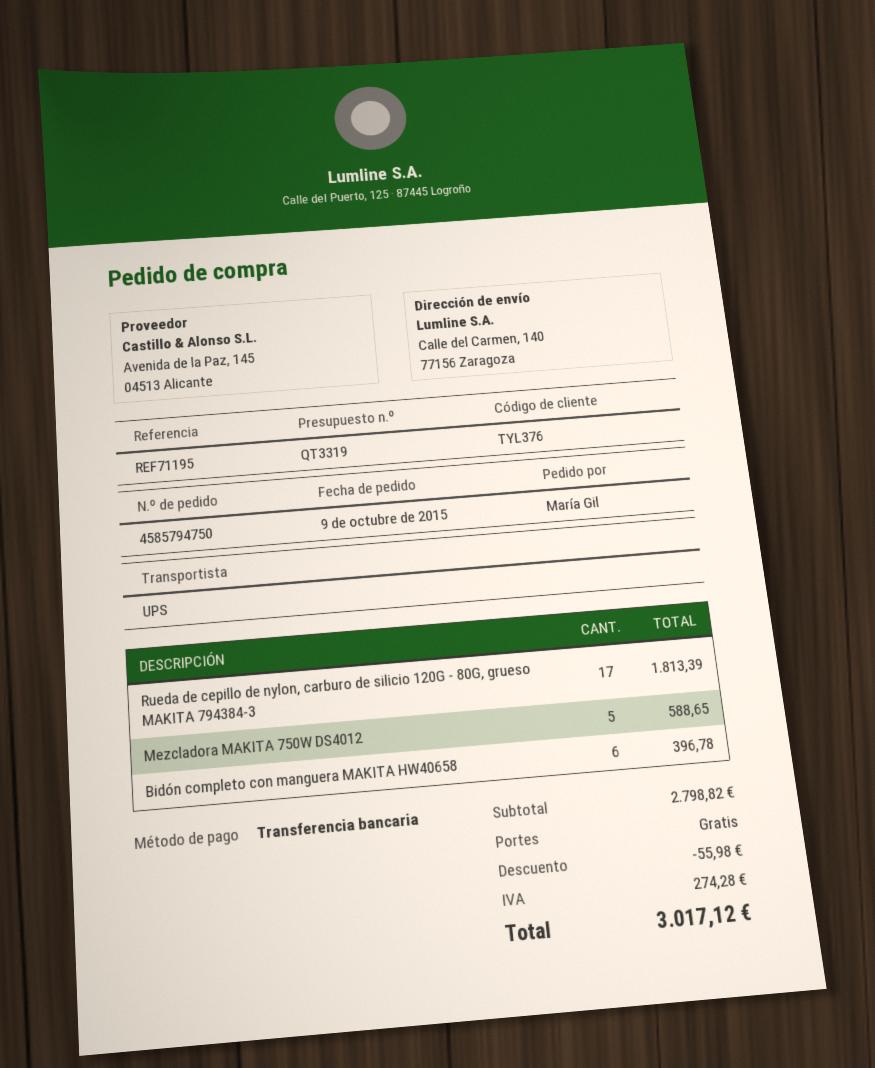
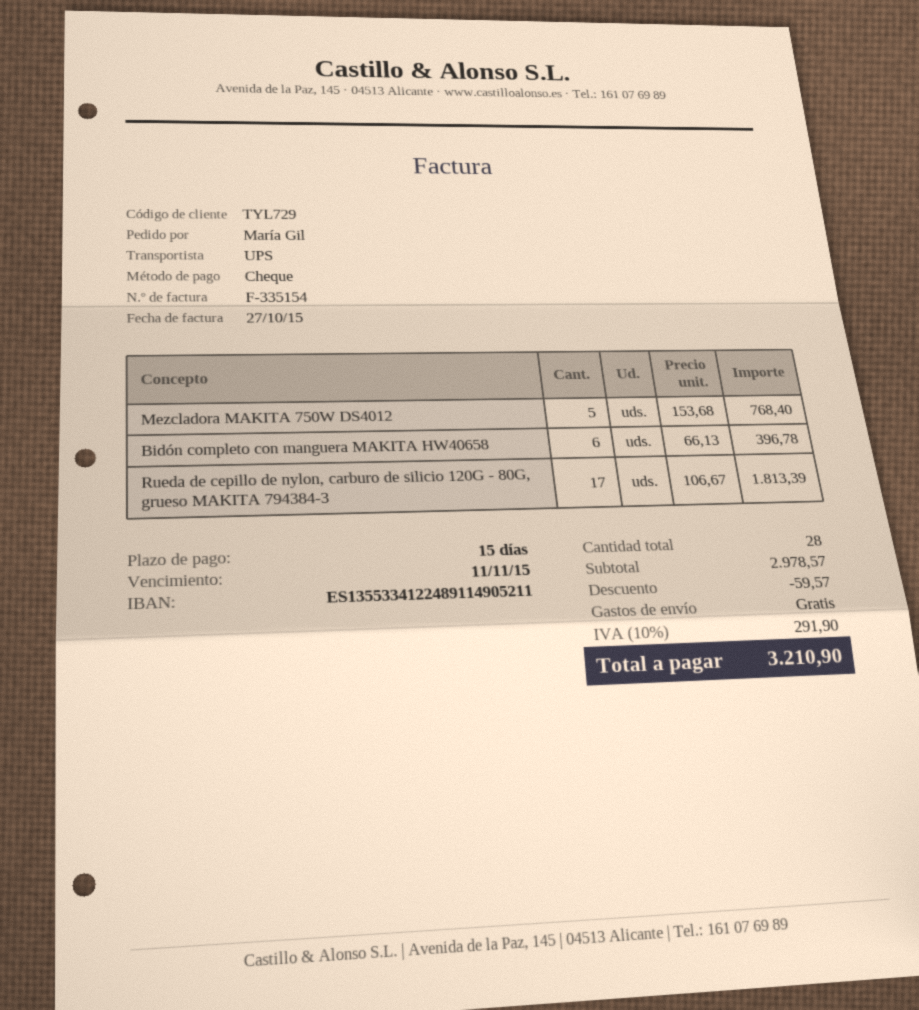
customer number: TYL376 -> TYL729
payment method: bank transfer -> cheque
Mezcladora MAKITA 750W DS4012: 5 for 588.65 -> 5 for 768.40
subtotal: 2798.82 -> 2978.57
discount: 55.98 -> 59.57
tax: 274.28 -> 291.90
total: 3017.12 -> 3210.90

